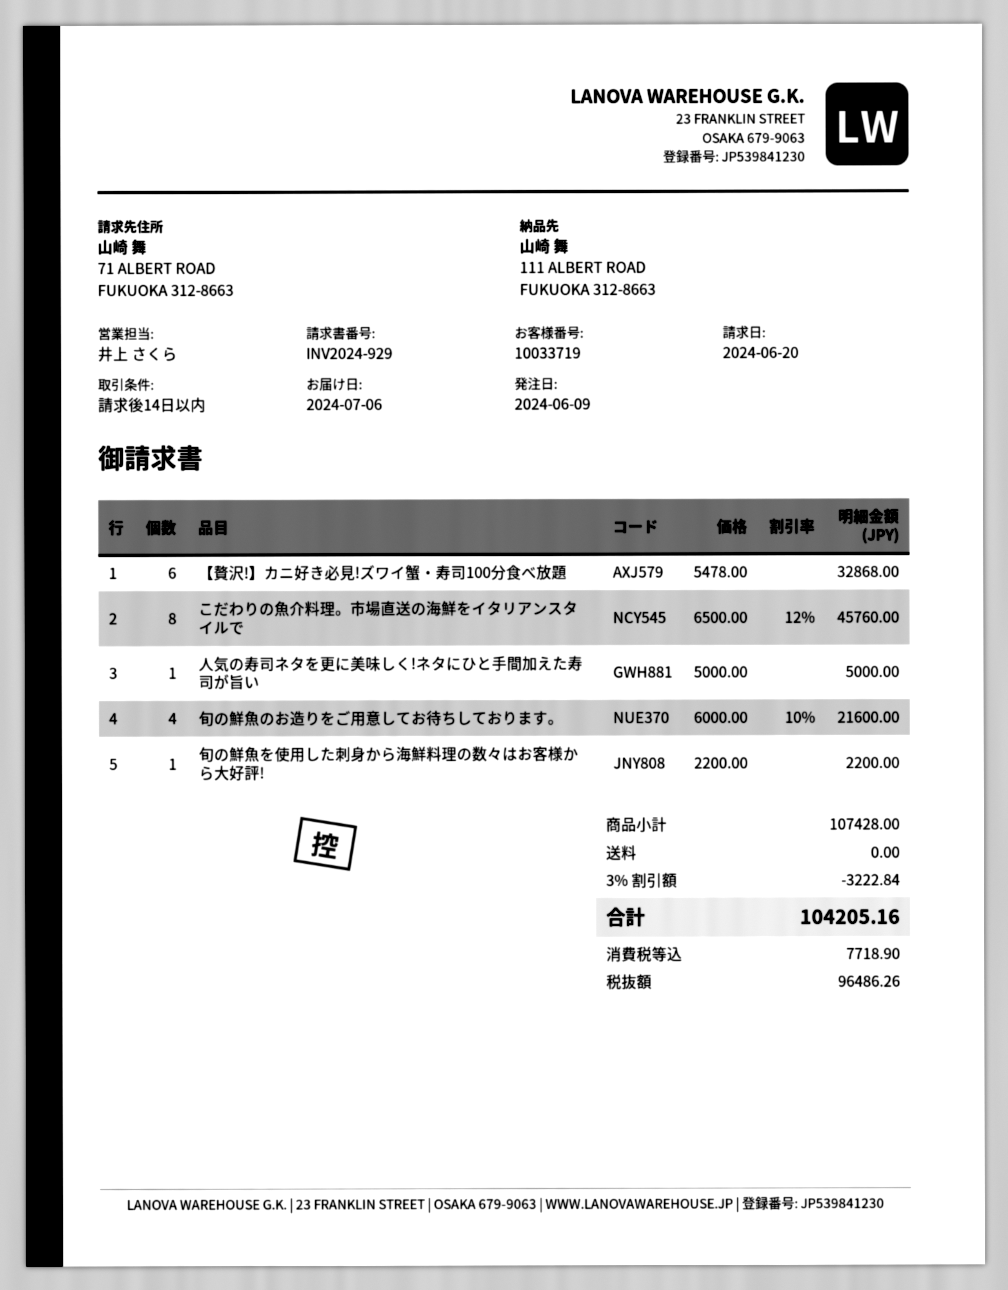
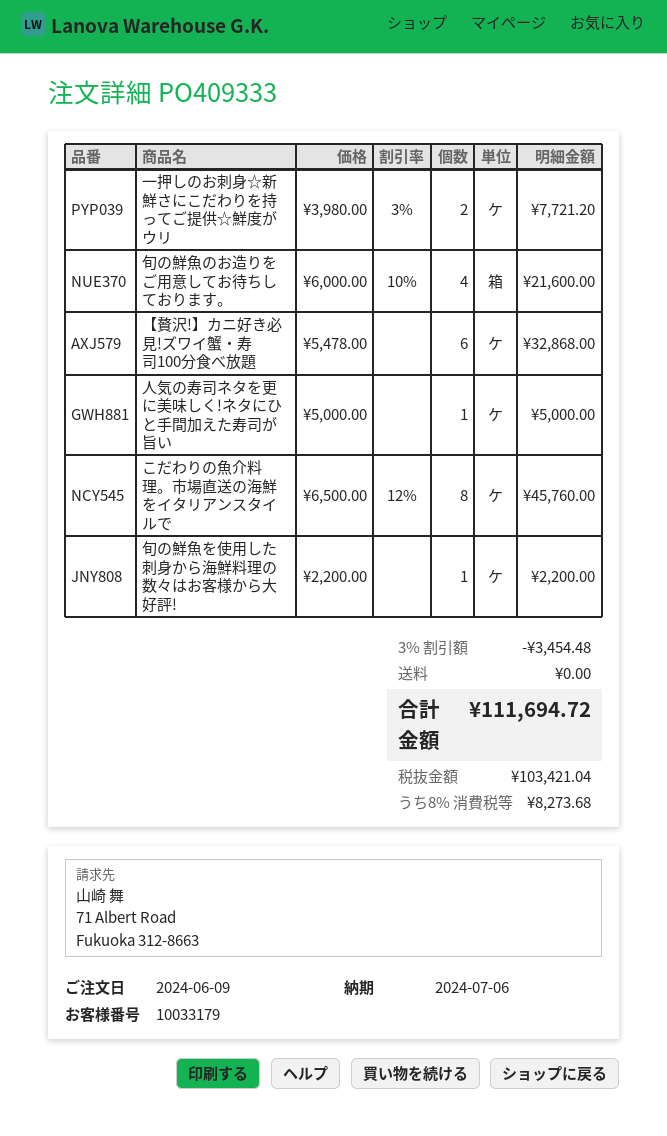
customer number: 10033719 -> 10033179
一押しのお刺身☆新鮮さにこだわりを持ってご提供☆鮮度がウリ: none -> 2 x 3980.00 - 3% = 7721.20
discount: 3% = 3222.84 -> 3% = 3454.48
net: 96486.26 -> 103421.04
tax: 7718.90 -> 8273.68
total: 104205.16 -> 111694.72

